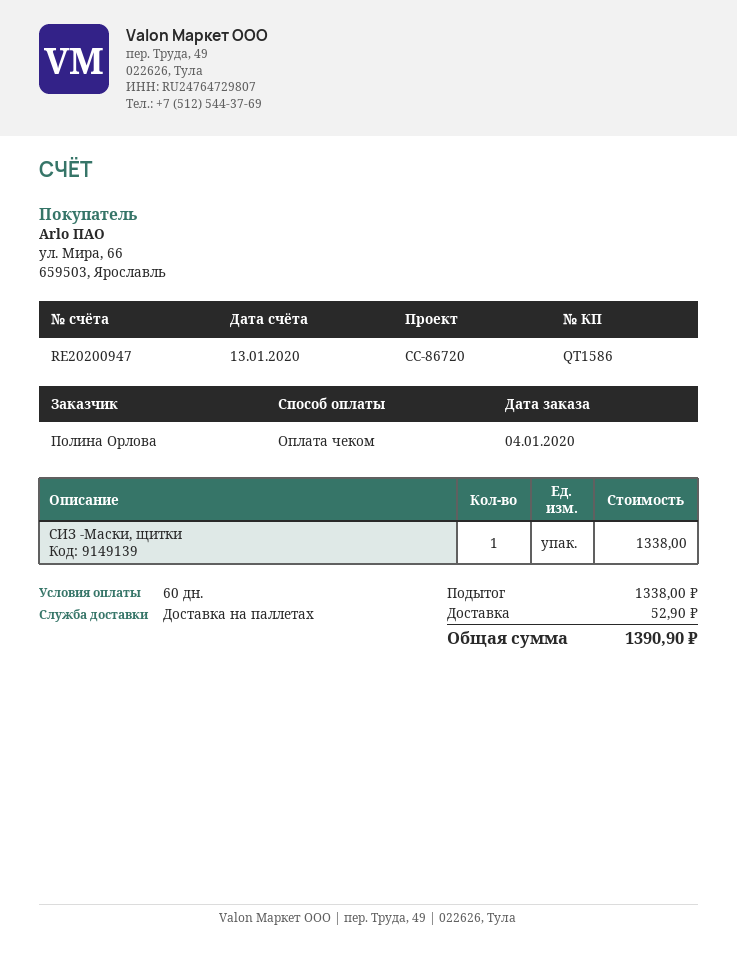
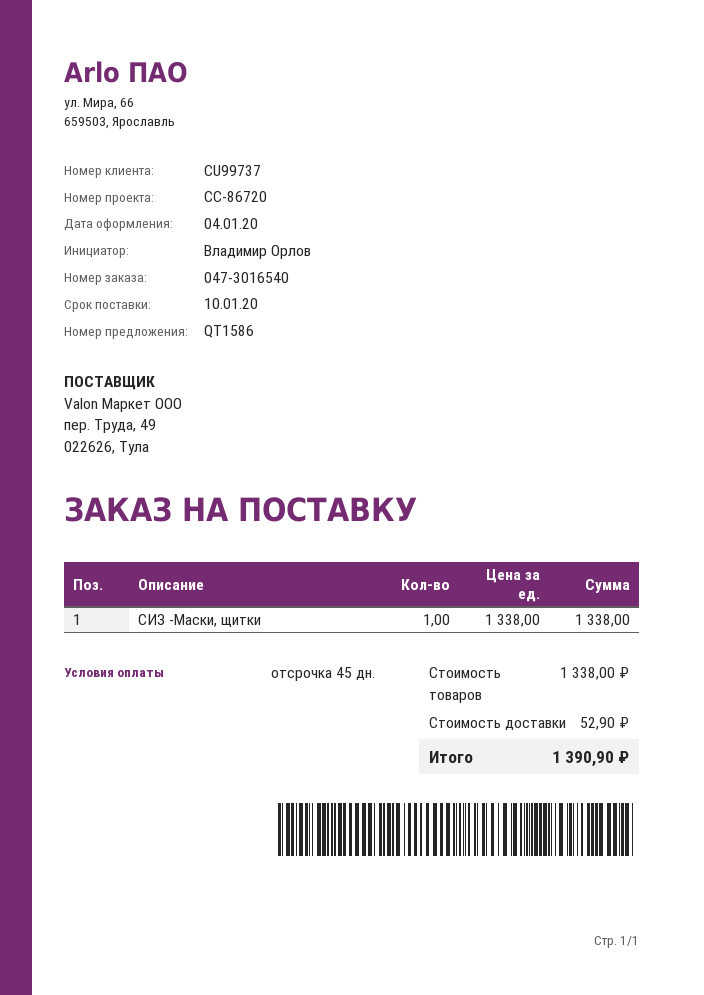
payment terms: 60 days -> 45 days
ordered by: Полина Орлова -> Владимир Орлов

